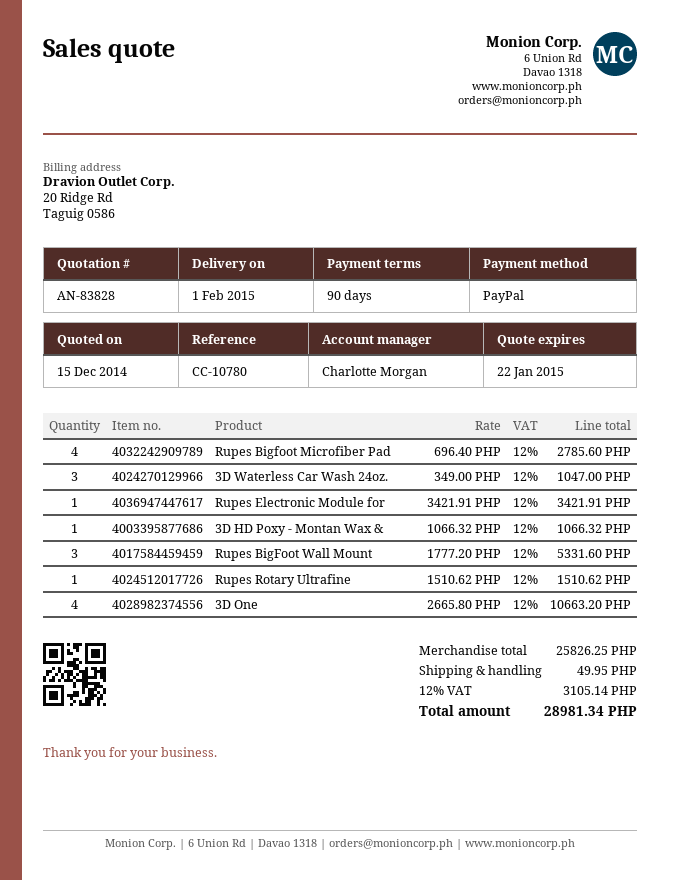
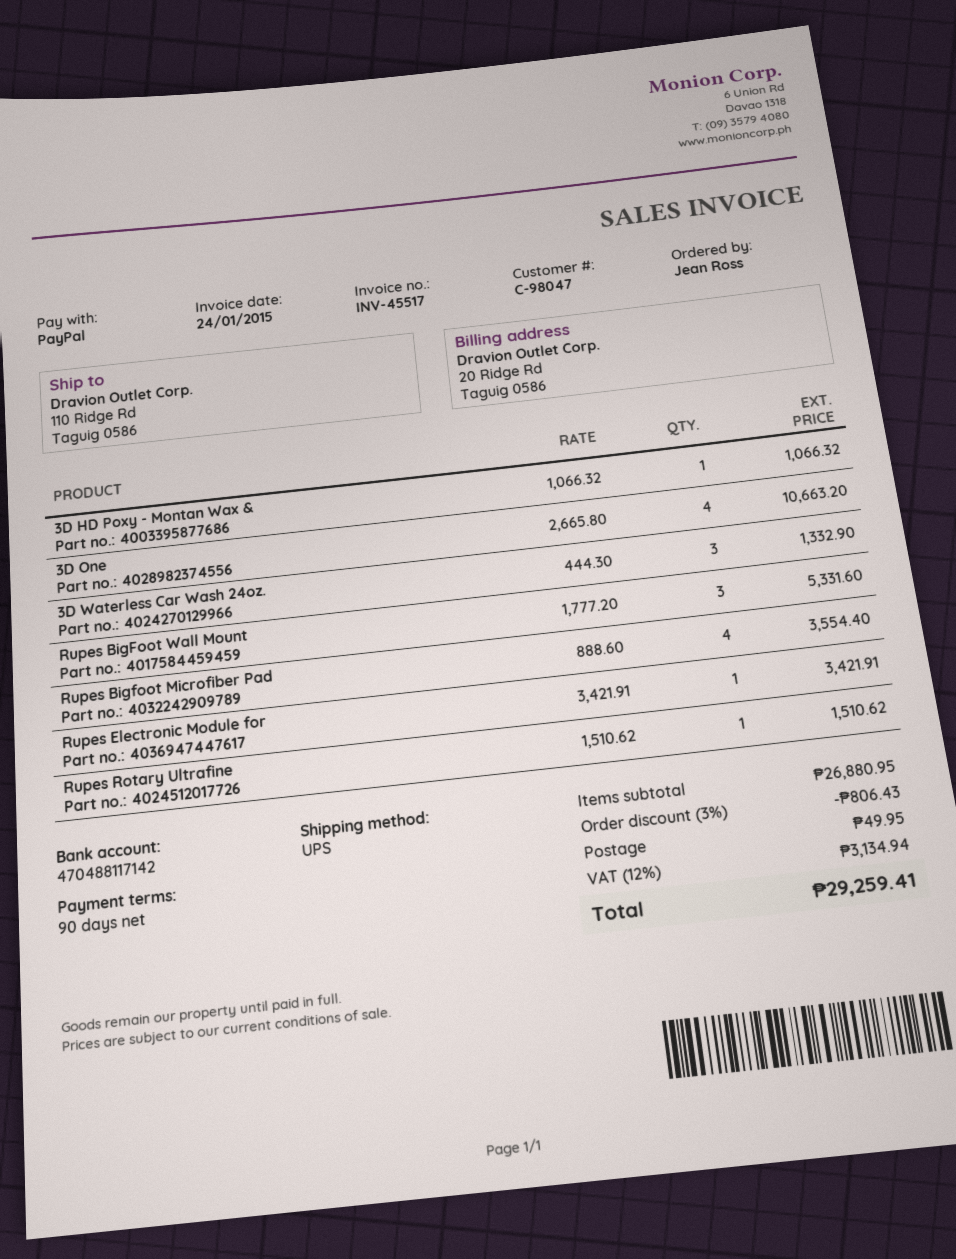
Rupes Bigfoot Microfiber Pad: 4 x 696.40 = 2785.60 -> 4 x 888.60 = 3554.40
3D Waterless Car Wash 24oz.: 3 x 349.00 = 1047.00 -> 3 x 444.30 = 1332.90
subtotal: 25826.25 -> 26880.95
discount: none -> 3% = 806.43
tax: 12% = 3105.14 -> 12% = 3134.94
total: 28981.34 -> 29259.41

